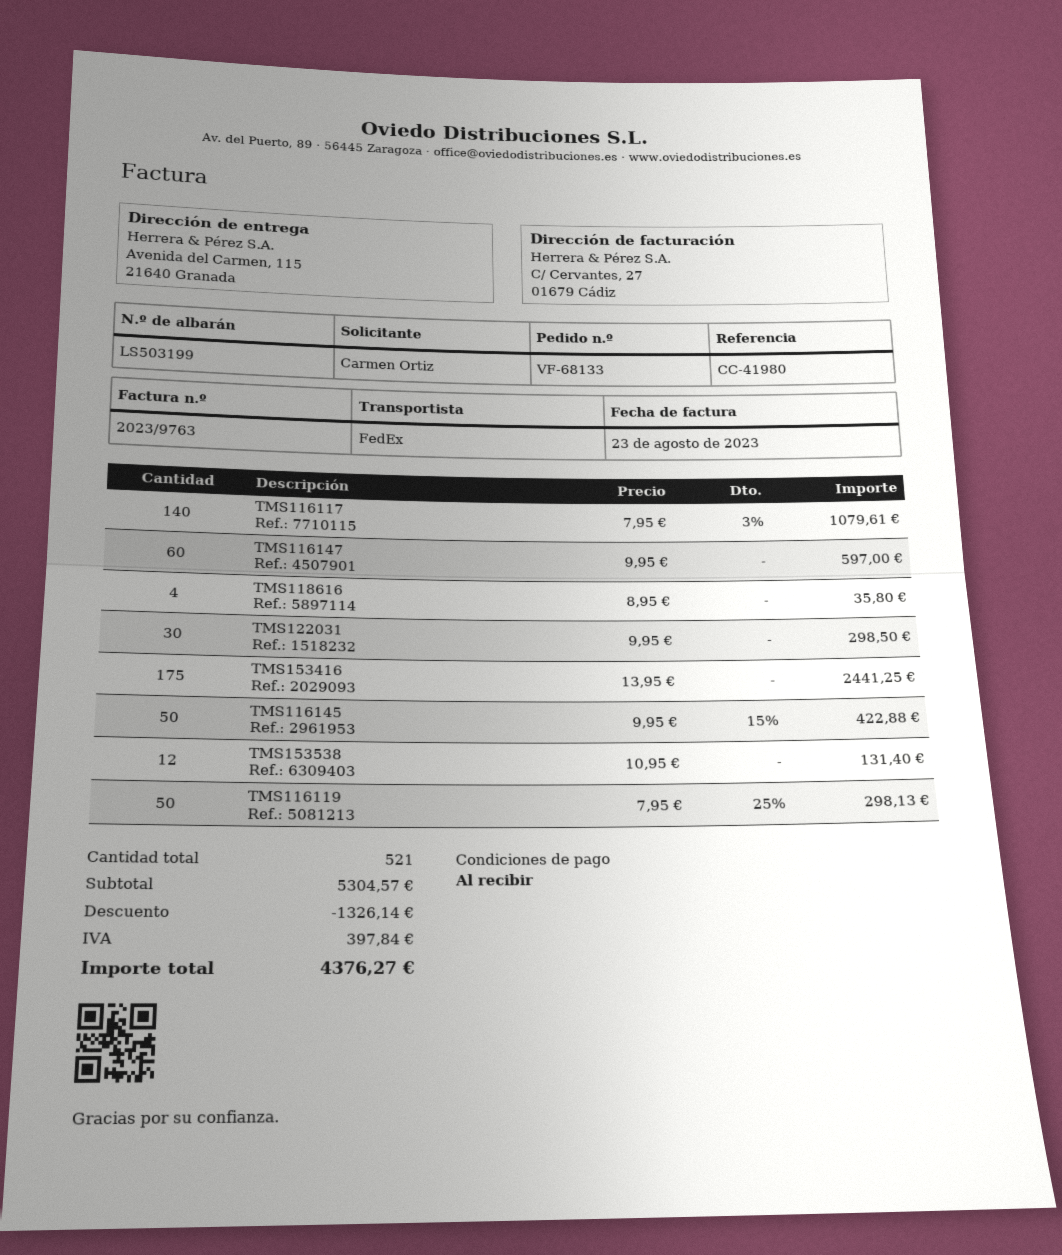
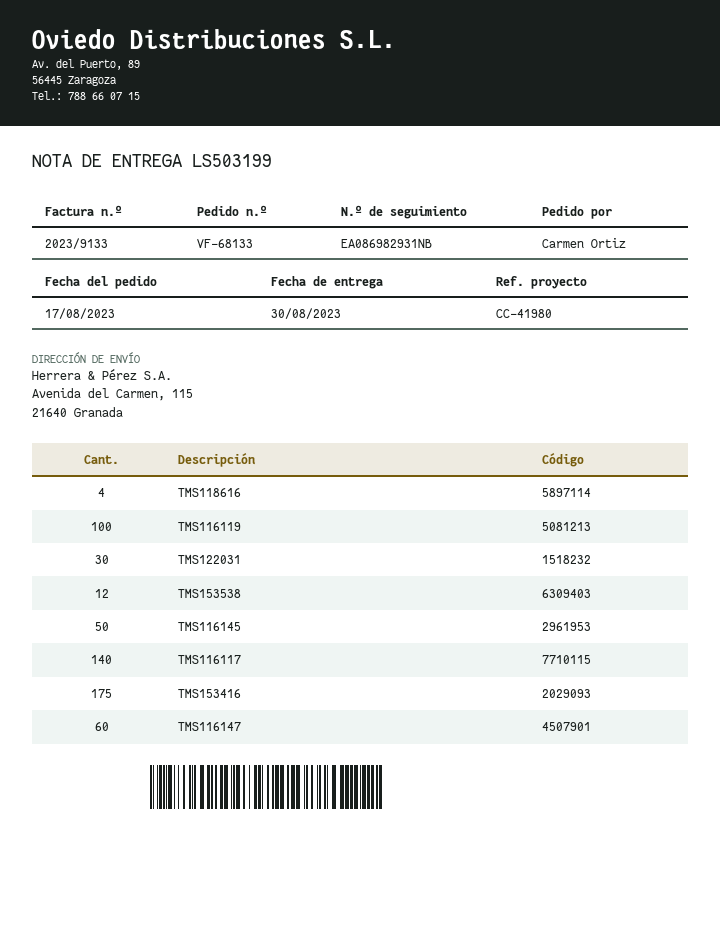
invoice number: 2023/9763 -> 2023/9133
TMS116119: 50 -> 100

